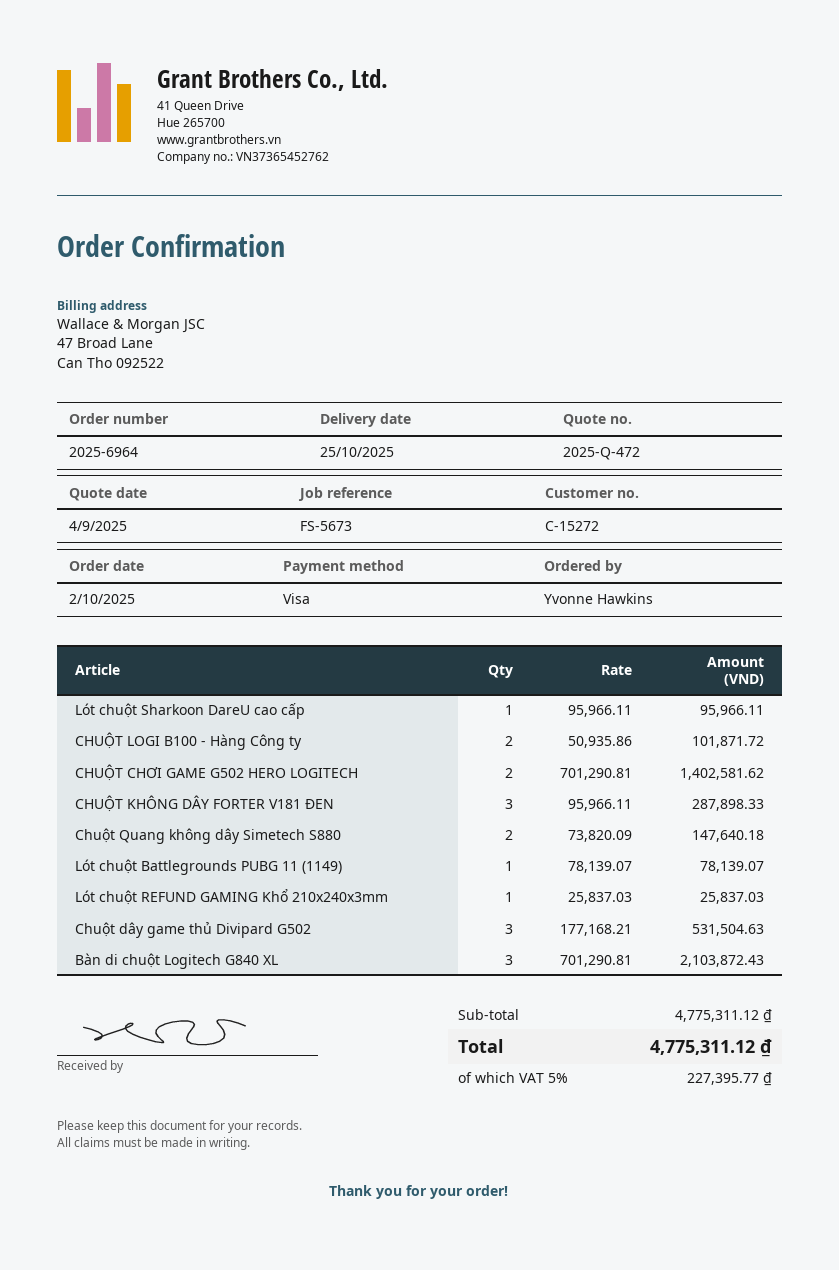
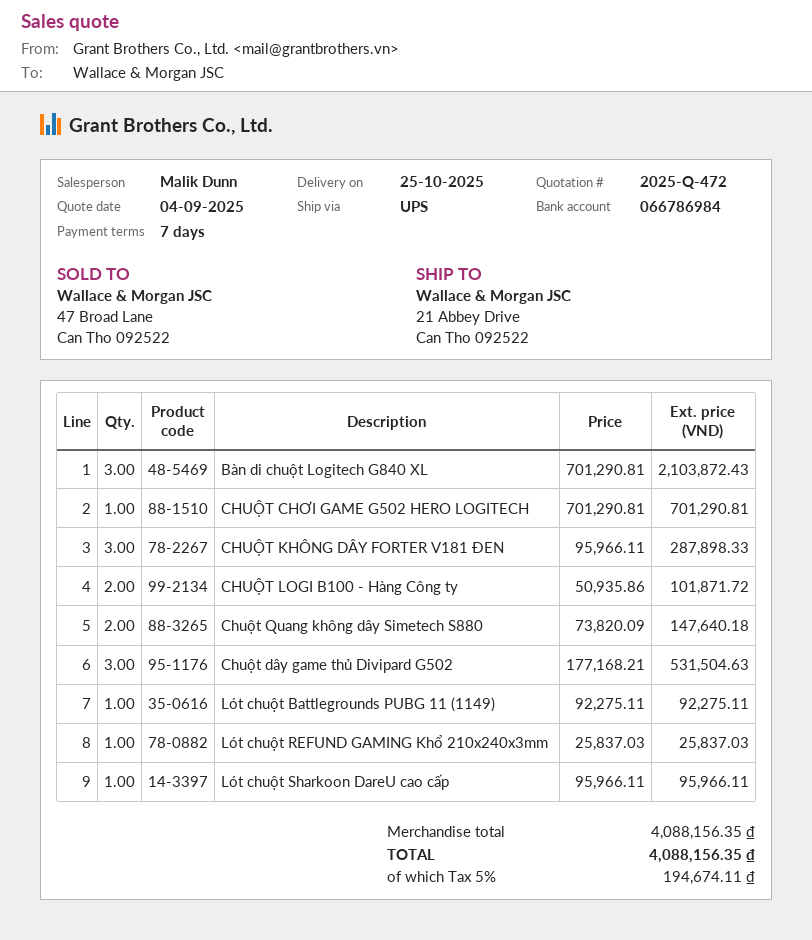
CHUỘT CHƠI GAME G502 HERO LOGITECH: 2 x 701290.81 = 1402581.62 -> 1 x 701290.81 = 701290.81
Lót chuột Battlegrounds PUBG 11 (1149): 1 x 78139.07 = 78139.07 -> 1 x 92275.11 = 92275.11
subtotal: 4775311.12 -> 4088156.35
tax: 5% = 227395.77 -> 5% = 194674.11
total: 4775311.12 -> 4088156.35

